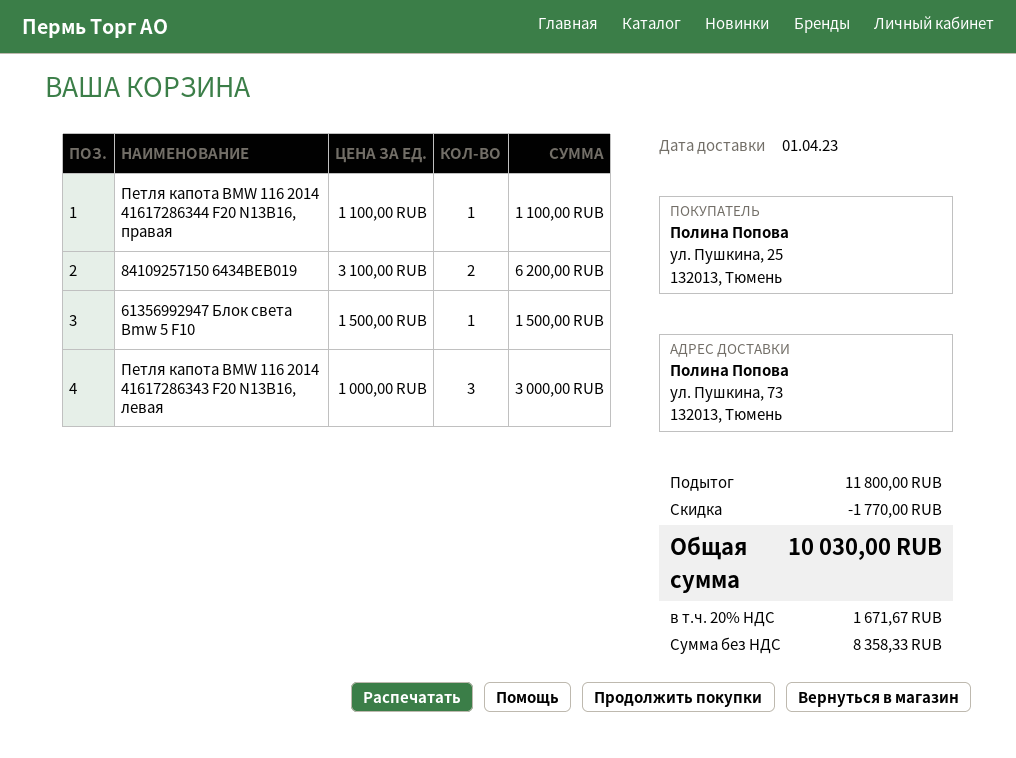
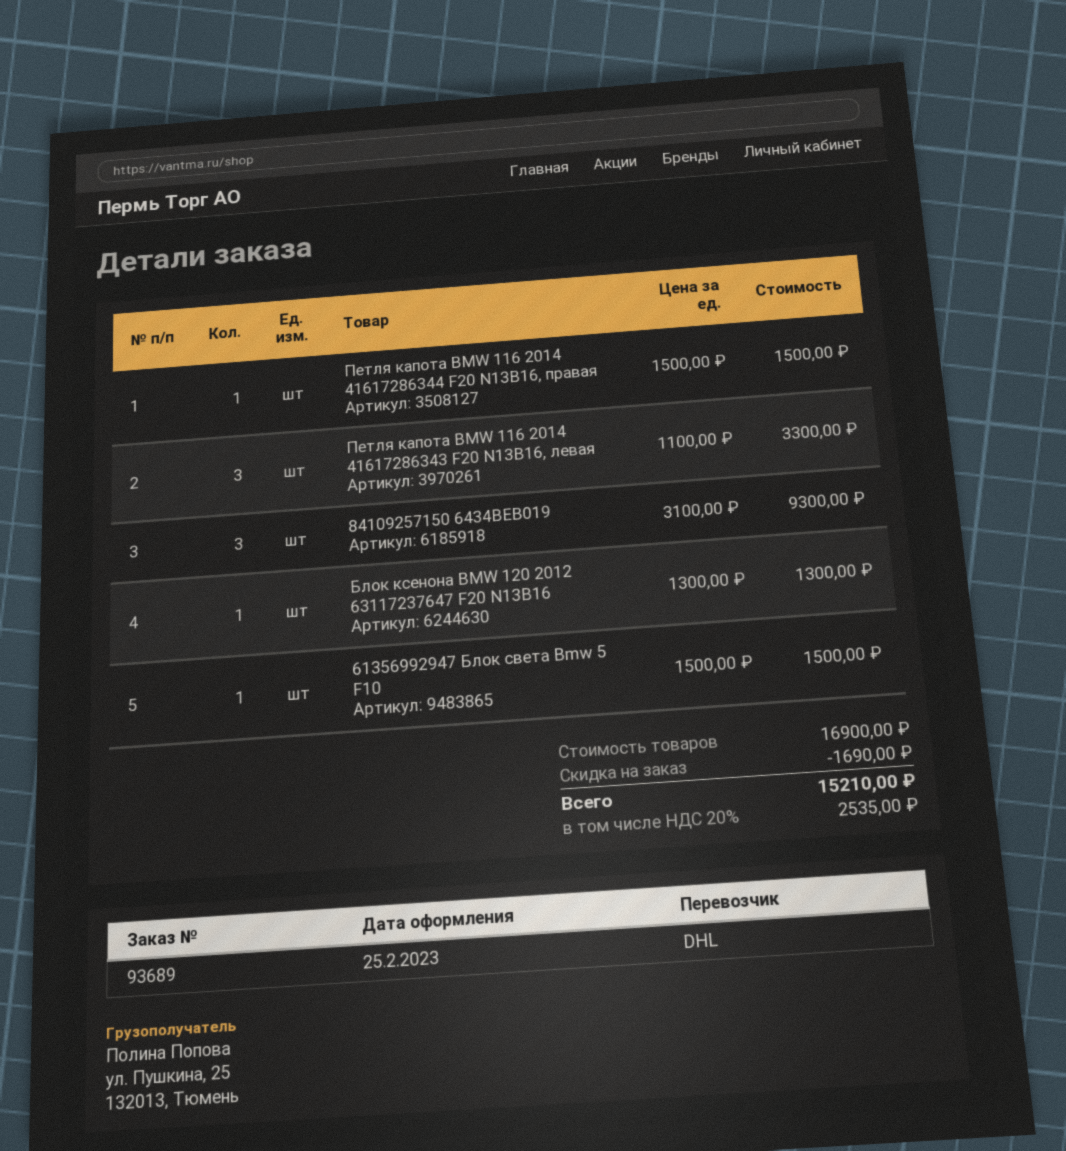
ship to: ул. Пушкина, 73, 132013, Тюмень -> ул. Пушкина, 25, 132013, Тюмень
Петля капота BMW 116 2014 41617286344 F20 N13B16, правая: 1 x 1100.00 = 1100.00 -> 1 x 1500.00 = 1500.00
84109257150 6434BEB019: 2 x 3100.00 = 6200.00 -> 3 x 3100.00 = 9300.00
Петля капота BMW 116 2014 41617286343 F20 N13B16, левая: 3 x 1000.00 = 3000.00 -> 3 x 1100.00 = 3300.00
Блок ксенона BMW 120 2012 63117237647 F20 N13B16: none -> 1 x 1300.00 = 1300.00
subtotal: 11800.00 -> 16900.00
discount: 1770.00 -> 1690.00
tax: 20% = 1671.67 -> 20% = 2535.00
total: 10030.00 -> 15210.00

